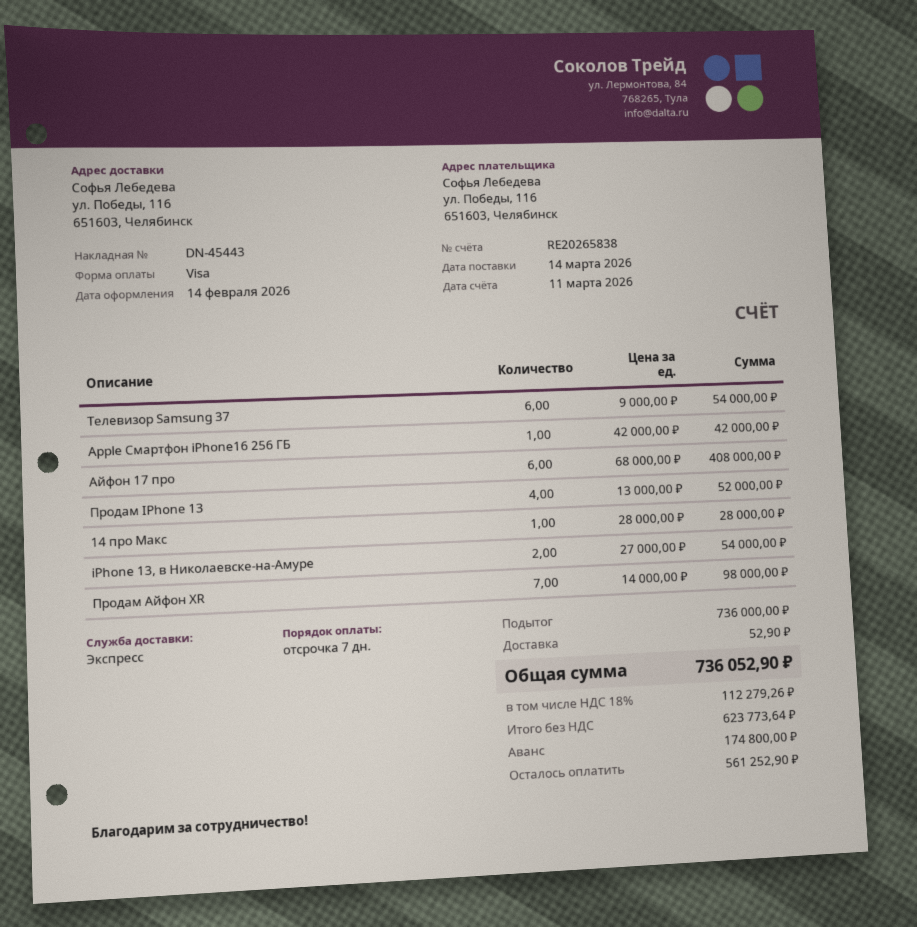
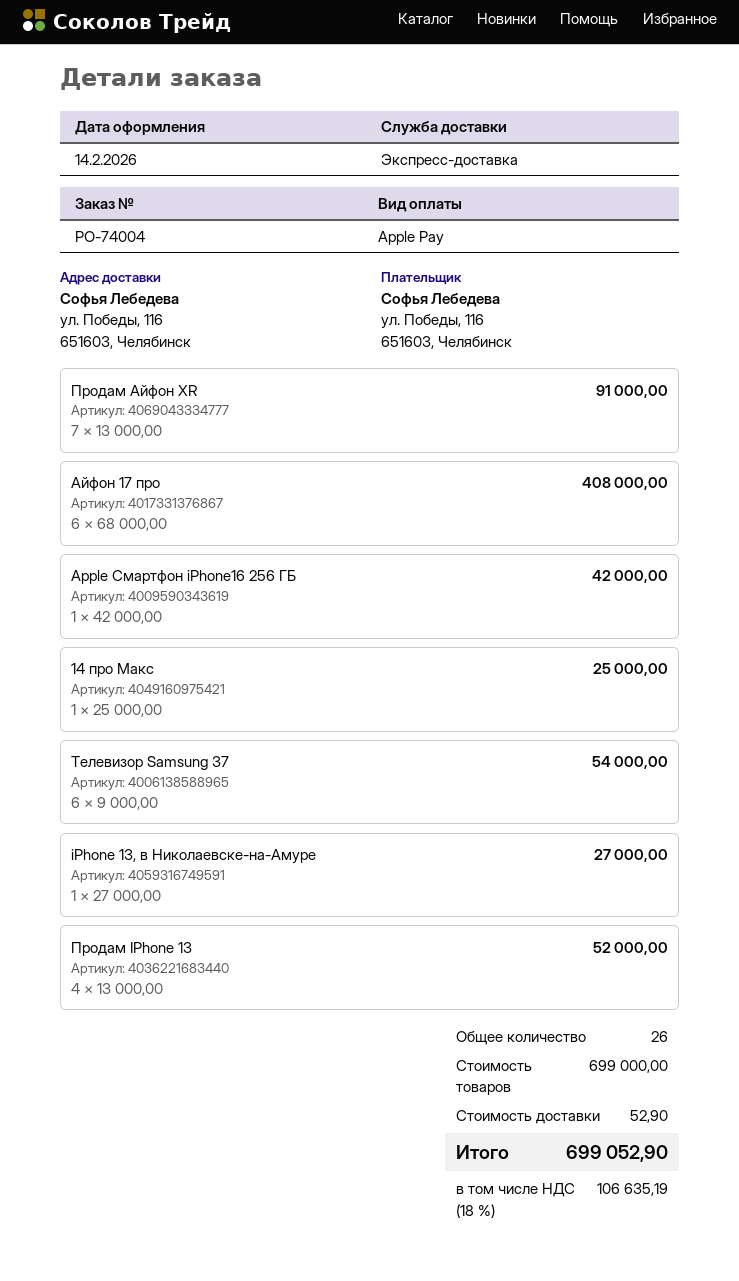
payment method: Visa -> Apple Pay
14 про Макс: 1 x 28000.00 = 28000.00 -> 1 x 25000.00 = 25000.00
iPhone 13, в Николаевске-на-Амуре: 2 x 27000.00 = 54000.00 -> 1 x 27000.00 = 27000.00
Продам Айфон XR: 7 x 14000.00 = 98000.00 -> 7 x 13000.00 = 91000.00
subtotal: 736000.00 -> 699000.00
tax: 18% = 112279.26 -> 18% = 106635.19
total: 736052.90 -> 699052.90

